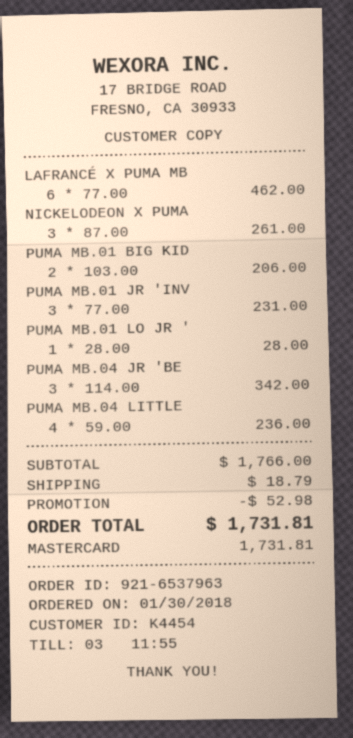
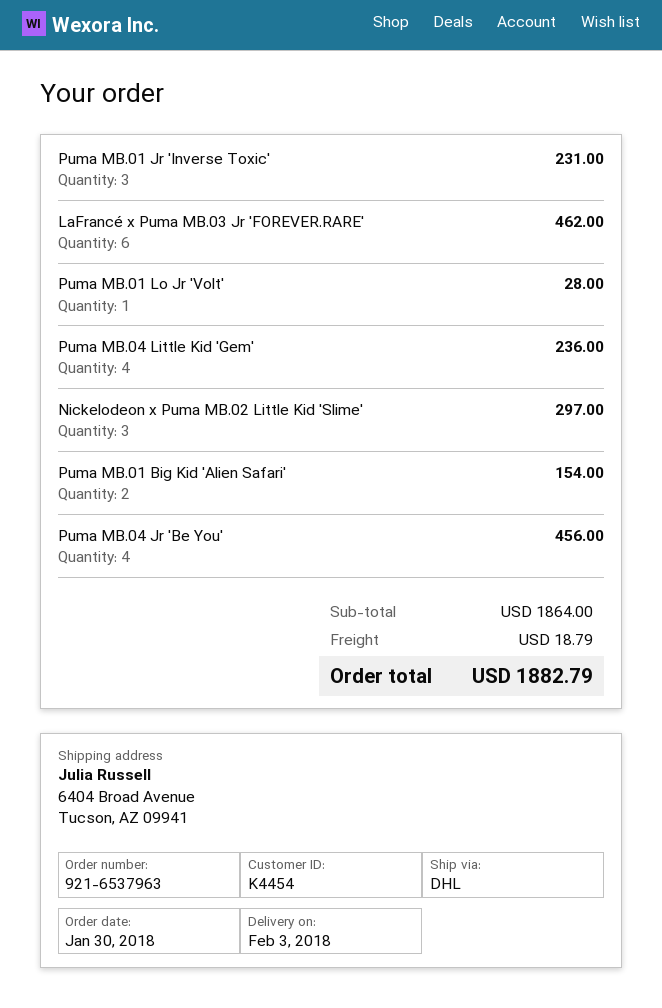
NICKELODEON X PUMA: 3 for 261.00 -> 3 for 297.00
PUMA MB.01 BIG KID: 2 for 206.00 -> 2 for 154.00
PUMA MB.04 JR 'BE: 3 for 342.00 -> 4 for 456.00
subtotal: 1766.00 -> 1864.00
discount: 52.98 -> none
total: 1731.81 -> 1882.79

